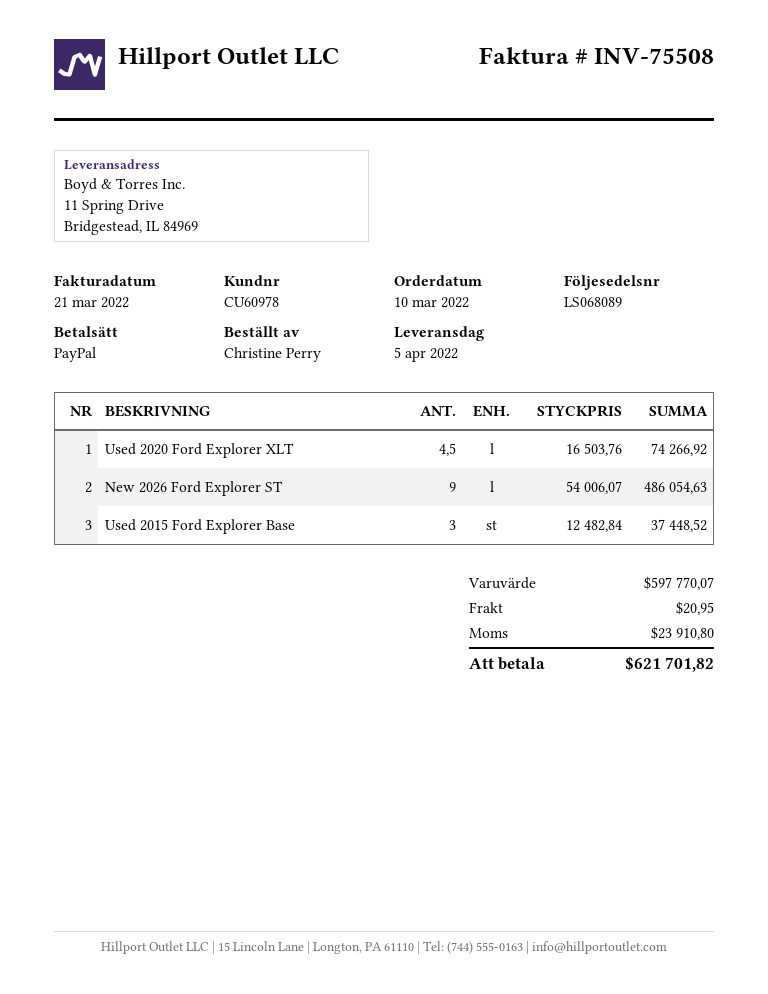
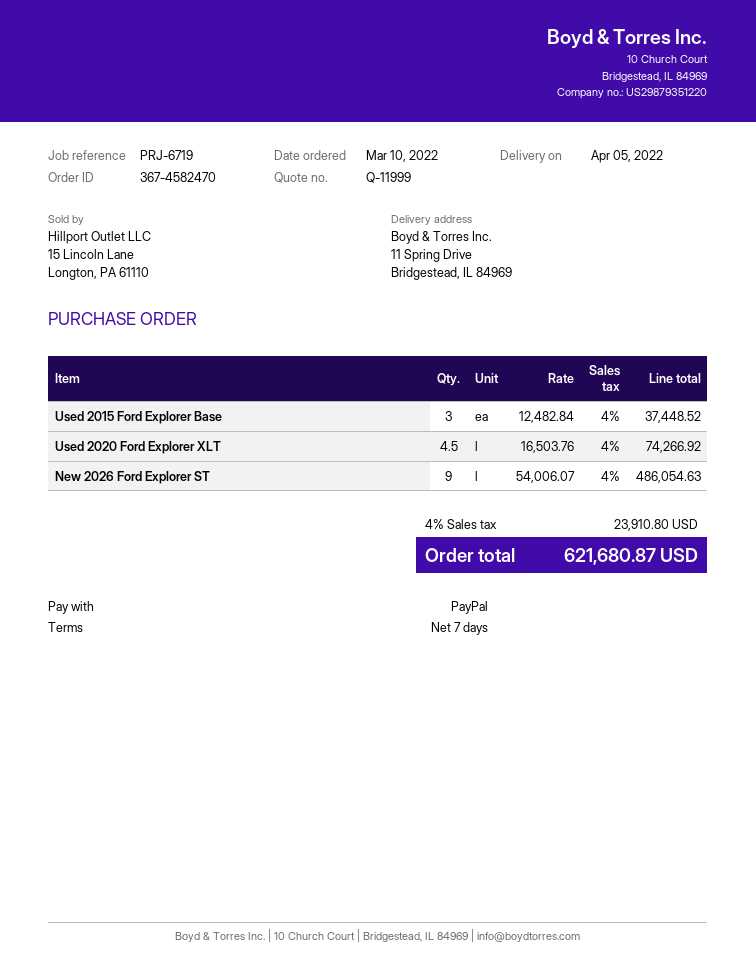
shipping: 20.95 -> none
total: 621701.82 -> 621680.87

